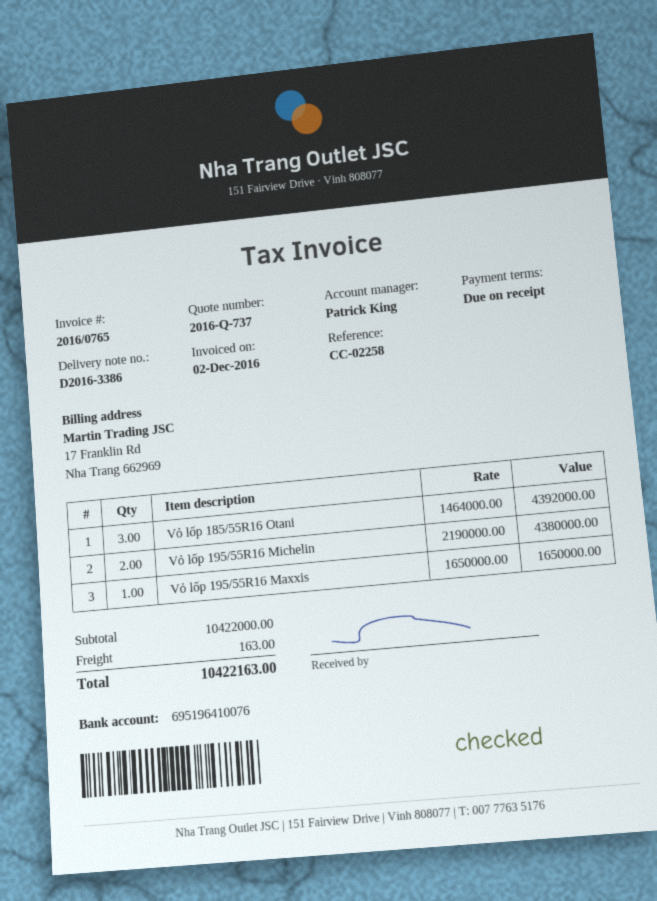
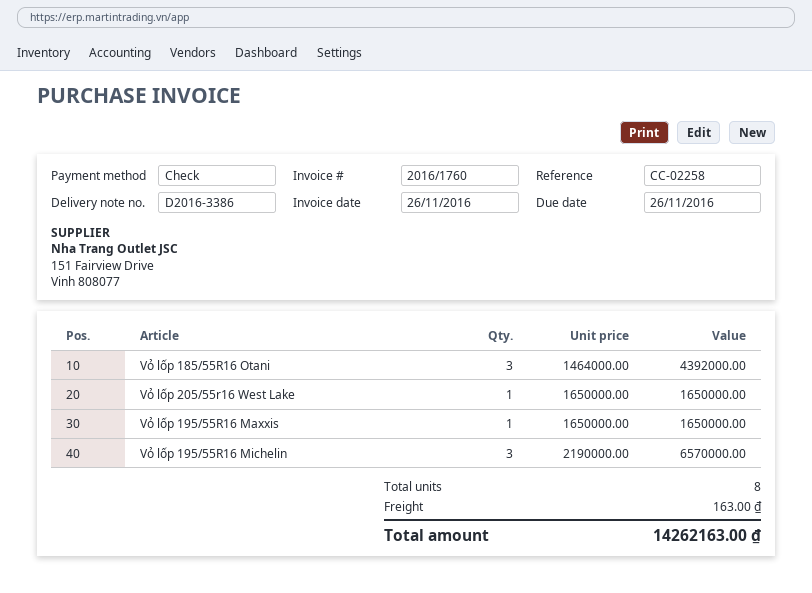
invoice number: 2016/0765 -> 2016/1760
invoice date: 2016-12-02 -> 2016-11-26
Vỏ lốp 195/55R16 Michelin: 2 x 2190000.00 = 4380000.00 -> 3 x 2190000.00 = 6570000.00
Vỏ lốp 205/55r16 West Lake: none -> 1 x 1650000.00 = 1650000.00
total: 10422163.00 -> 14262163.00

